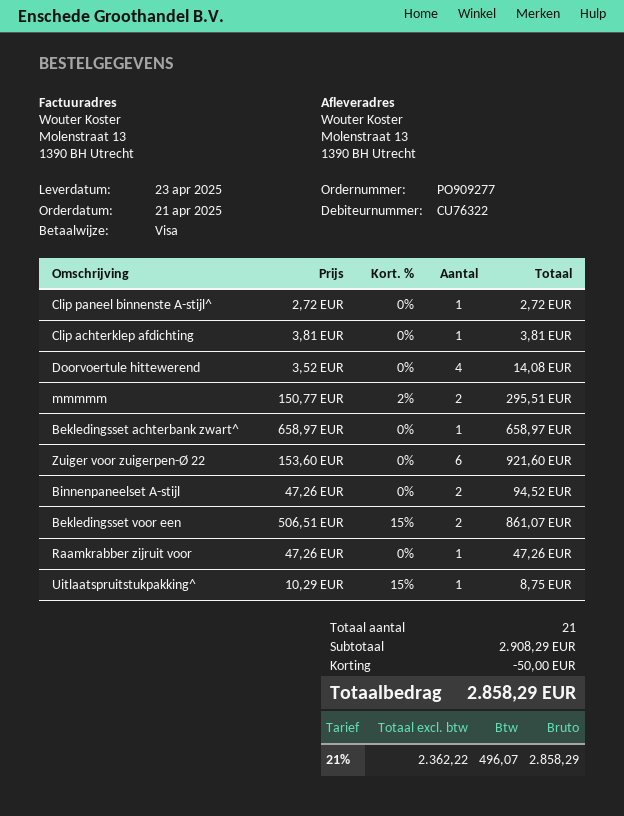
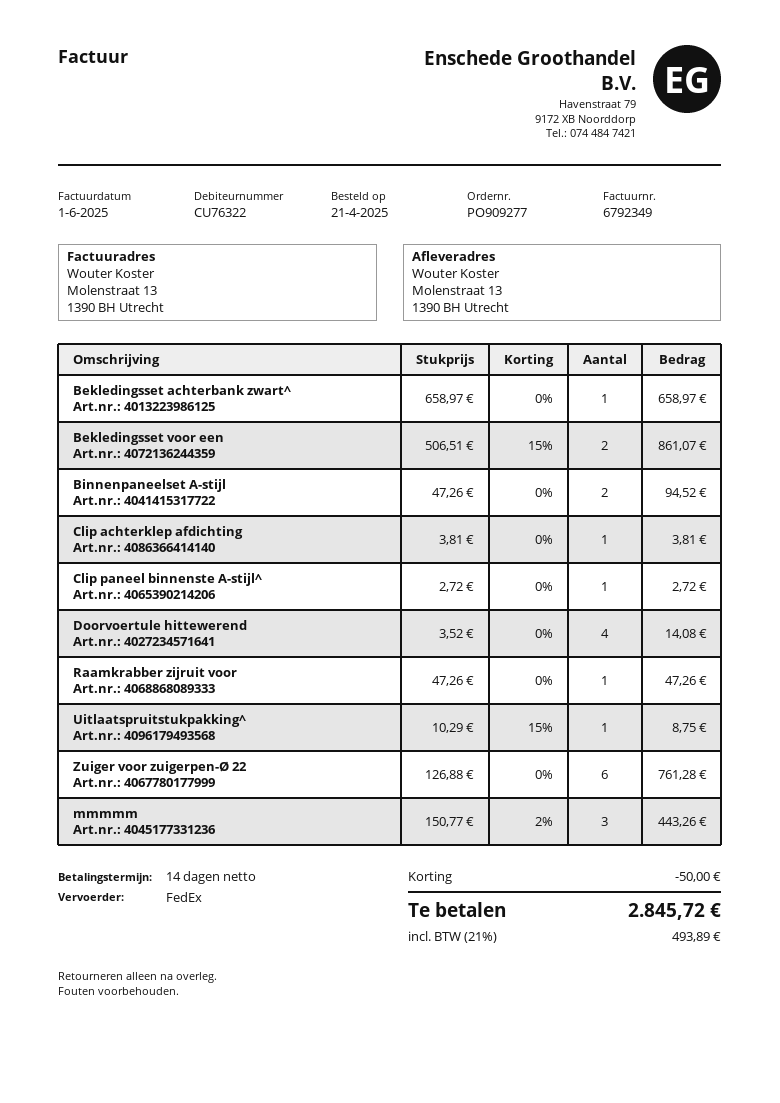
mmmmm: 2 x 150.77 - 2% = 295.51 -> 3 x 150.77 - 2% = 443.26
Zuiger voor zuigerpen-Ø 22: 6 x 153.60 = 921.60 -> 6 x 126.88 = 761.28
tax: 21% = 496.07 -> 21% = 493.89
total: 2858.29 -> 2845.72

